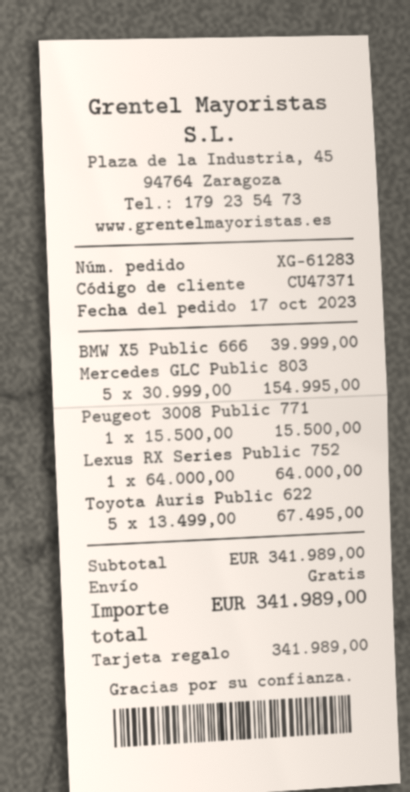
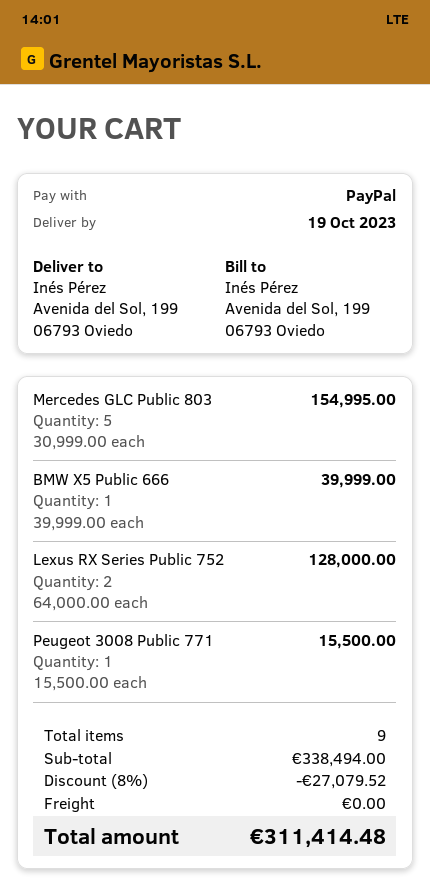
payment method: gift card -> PayPal
Lexus RX Series Public 752: 1 x 64000.00 = 64000.00 -> 2 x 64000.00 = 128000.00
Toyota Auris Public 622: 5 x 13499.00 = 67495.00 -> none
subtotal: 341989.00 -> 338494.00
discount: none -> 8% = 27079.52
total: 341989.00 -> 311414.48

